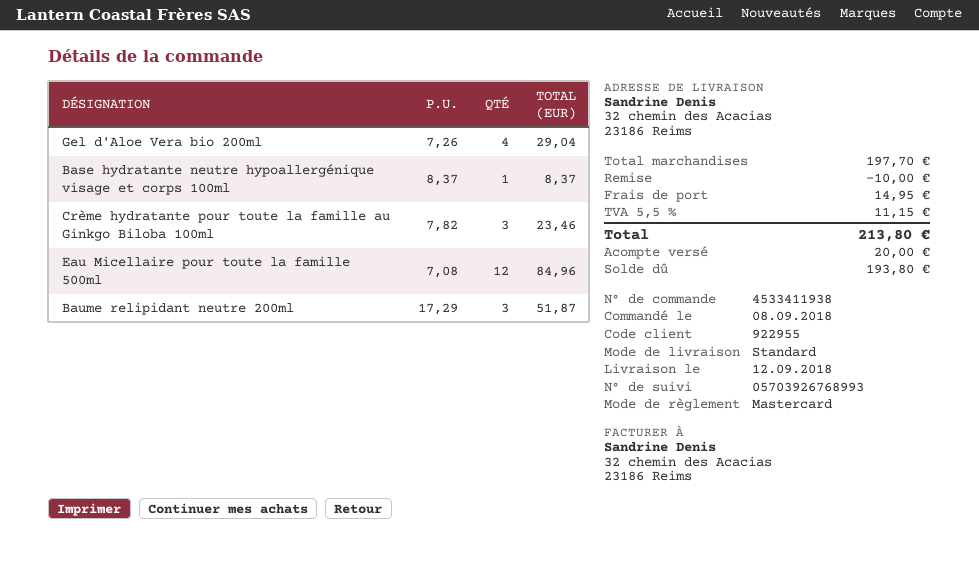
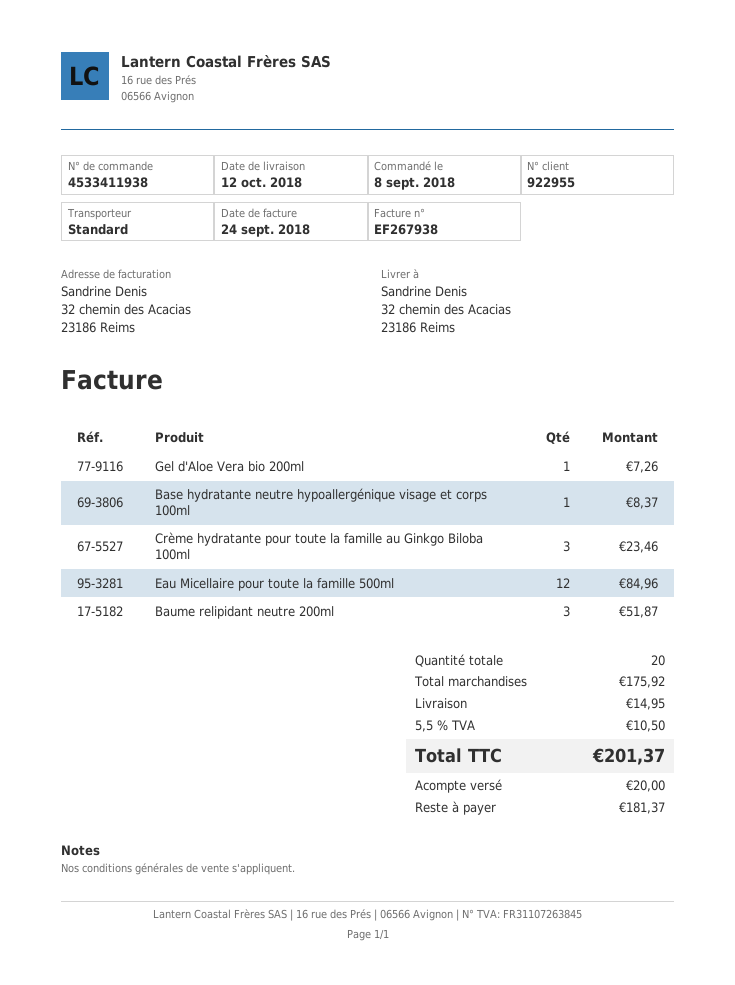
delivery date: 2018-09-12 -> 2018-10-12
Gel d'Aloe Vera bio 200ml: 4 for 29.04 -> 1 for 7.26
subtotal: 197.70 -> 175.92
discount: 10.00 -> none
tax: 5.5% = 11.15 -> 5.5% = 10.50
total: 213.80 -> 201.37
balance: 193.80 -> 181.37

